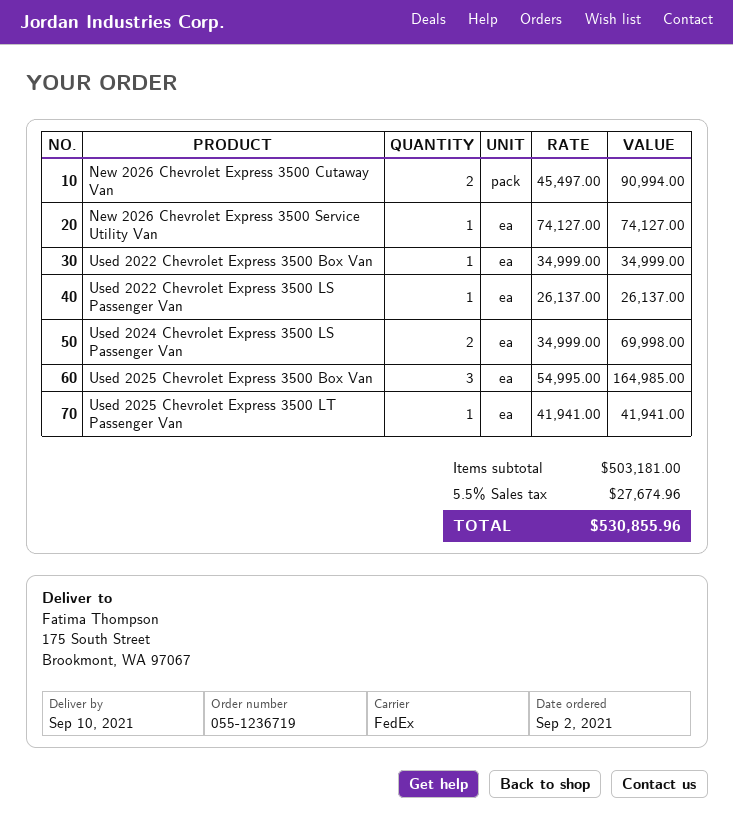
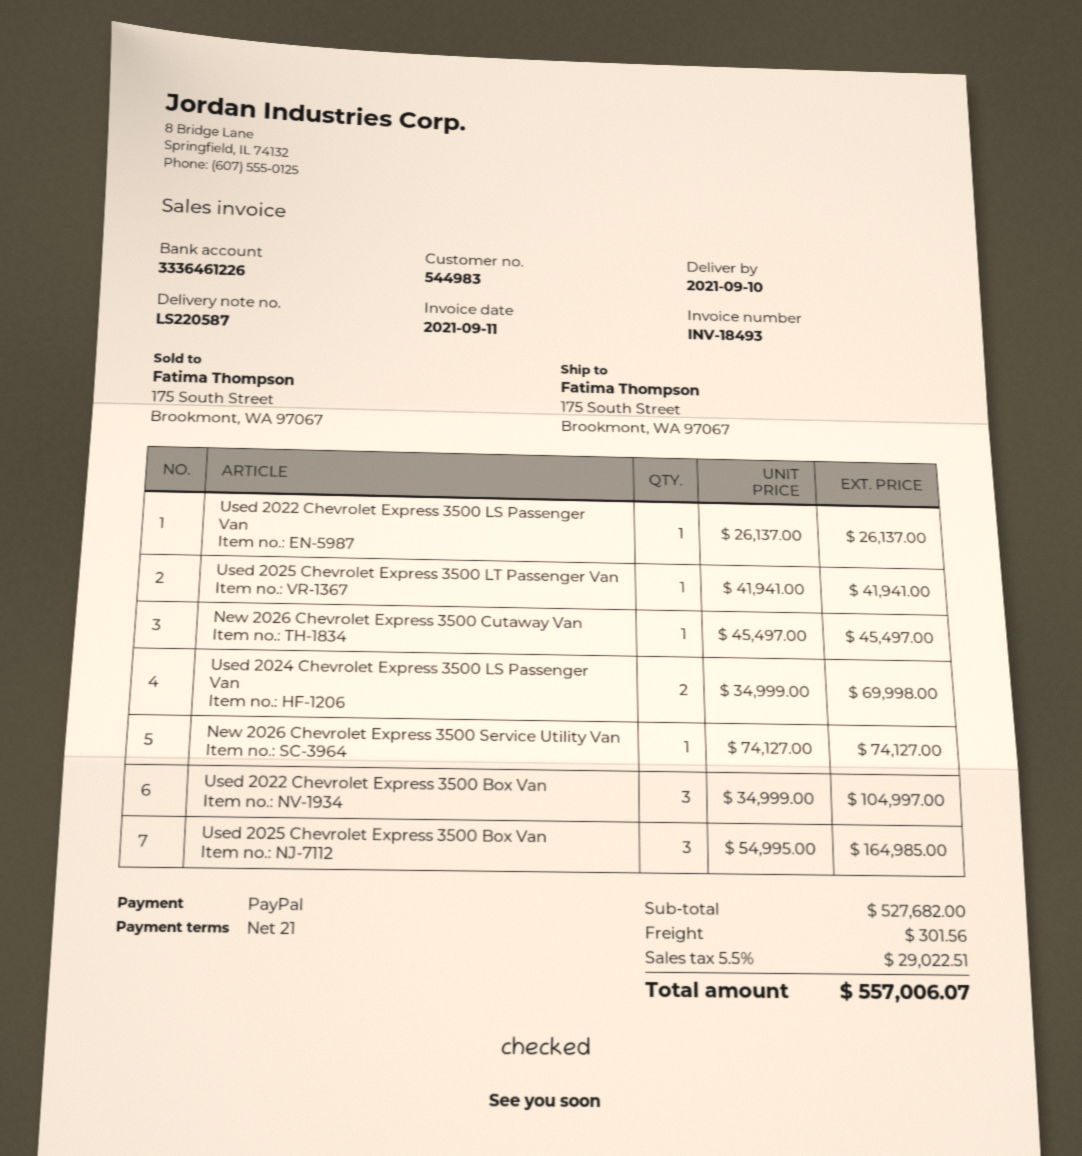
New 2026 Chevrolet Express 3500 Cutaway Van: 2 x 45497.00 = 90994.00 -> 1 x 45497.00 = 45497.00
Used 2022 Chevrolet Express 3500 Box Van: 1 x 34999.00 = 34999.00 -> 3 x 34999.00 = 104997.00
subtotal: 503181.00 -> 527682.00
shipping: none -> 301.56
tax: 5.5% = 27674.96 -> 5.5% = 29022.51
total: 530855.96 -> 557006.07

